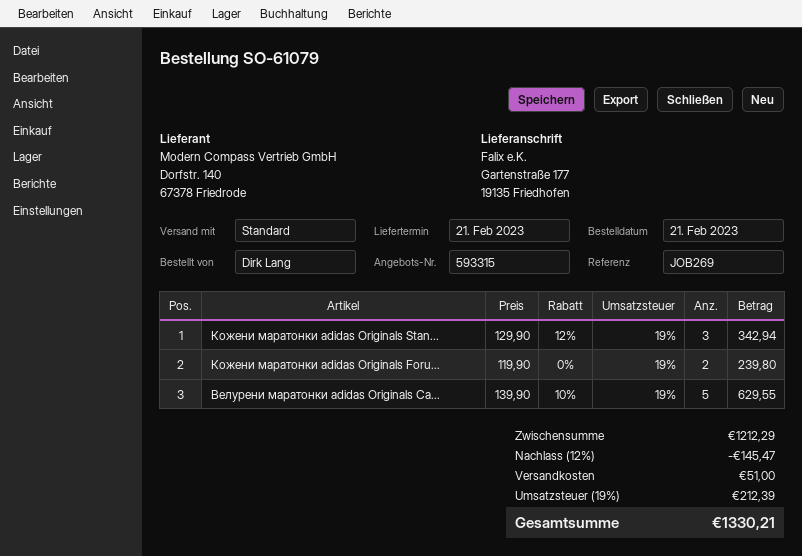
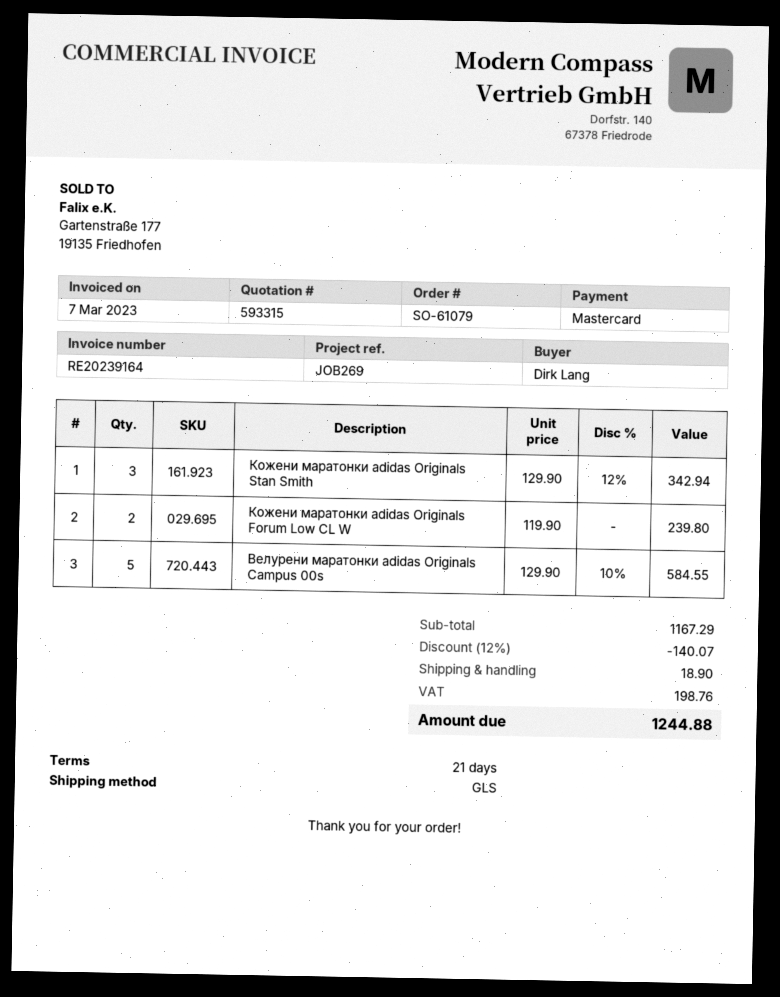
shipping method: standard -> GLS
Велурени маратонки adidas Originals Ca...: 5 x 139.90 - 10% = 629.55 -> 5 x 129.90 - 10% = 584.55
subtotal: 1212.29 -> 1167.29
discount: 12% = 145.47 -> 12% = 140.07
shipping: 51.00 -> 18.90
tax: 212.39 -> 198.76
total: 1330.21 -> 1244.88

